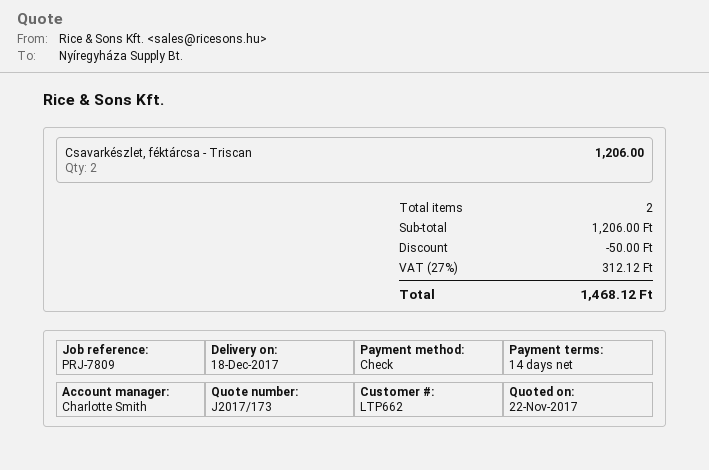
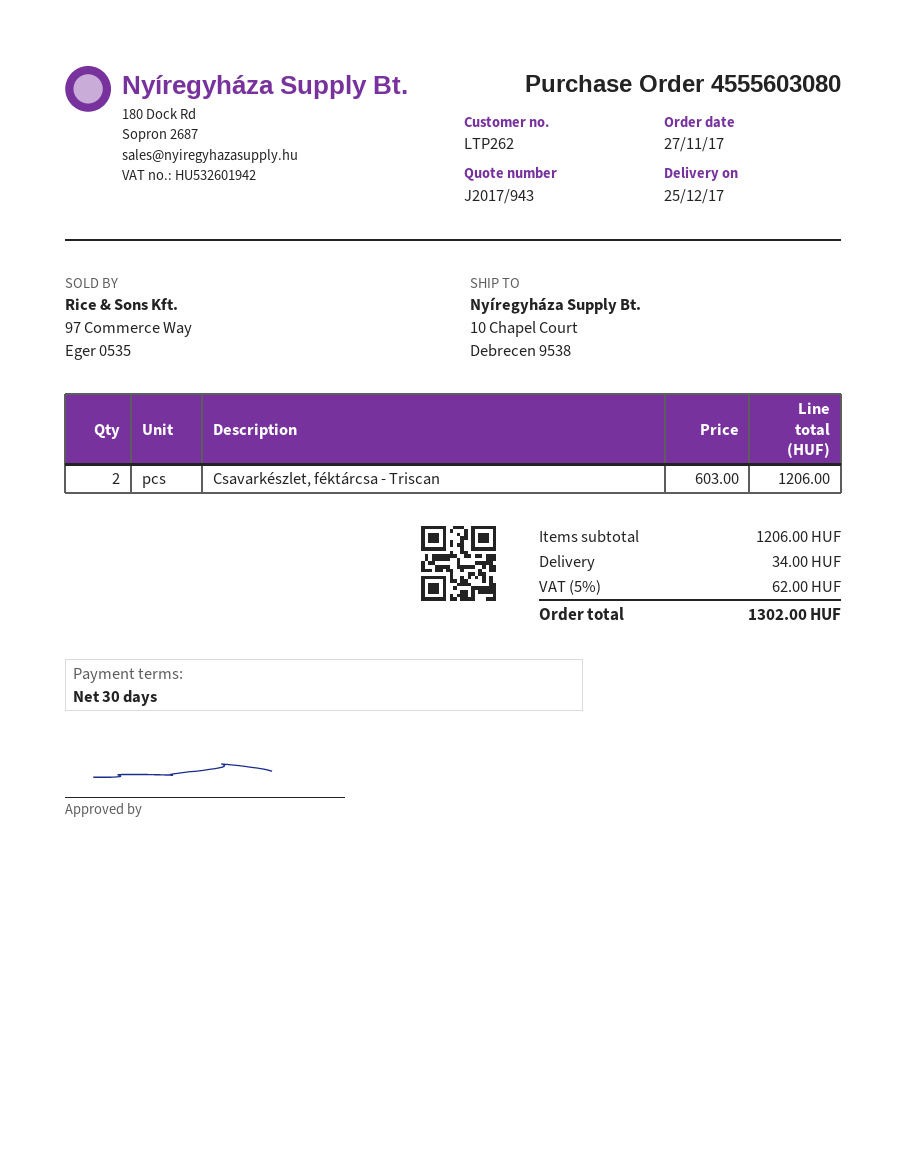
quote number: J2017/173 -> J2017/943
delivery date: 2017-12-18 -> 2017-12-25
payment terms: 14 days -> 30 days
customer number: LTP662 -> LTP262
discount: 50.00 -> none
shipping: none -> 34.00
tax: 27% = 312.12 -> 5% = 62.00
total: 1468.12 -> 1302.00

